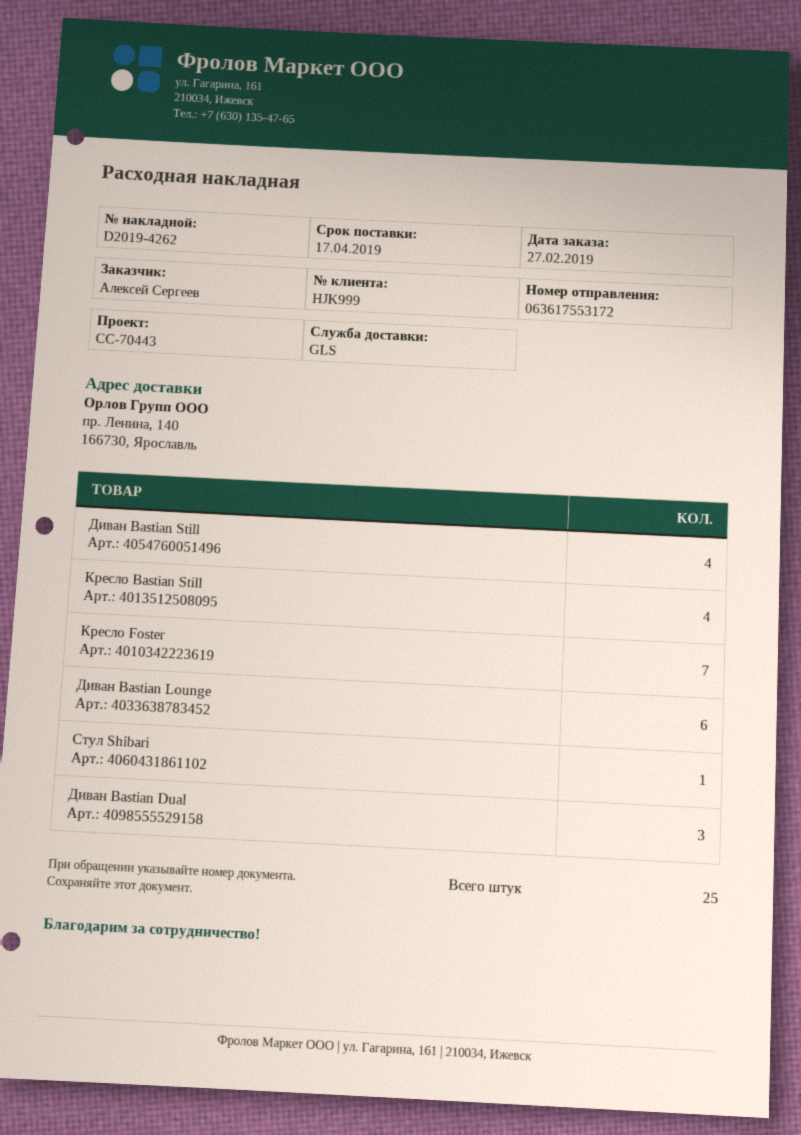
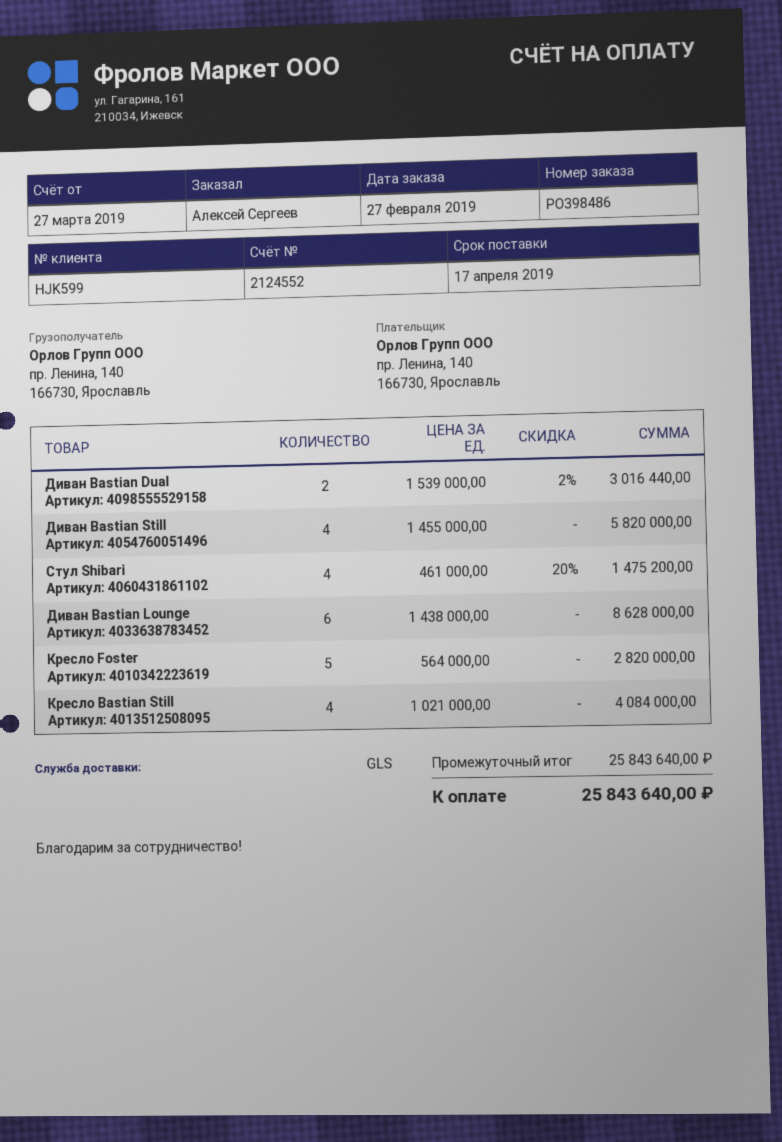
customer number: HJK999 -> HJK599
Кресло Foster: 7 -> 5
Стул Shibari: 1 -> 4
Диван Bastian Dual: 3 -> 2

